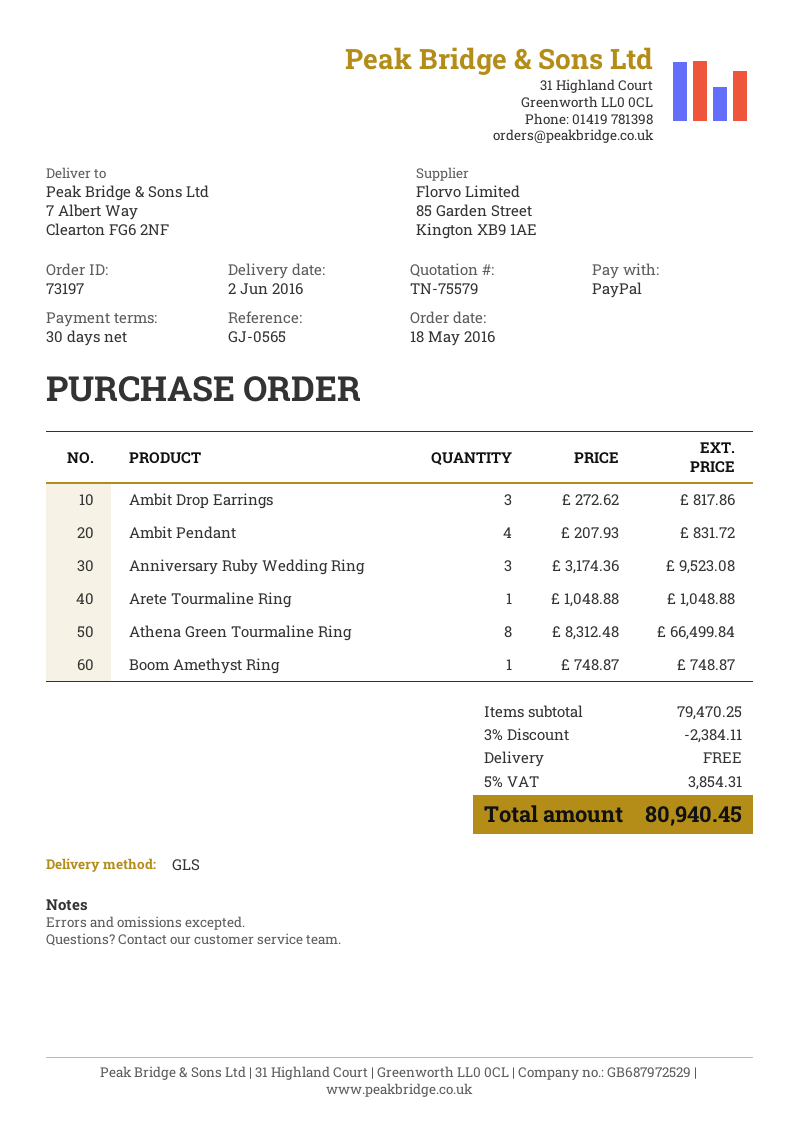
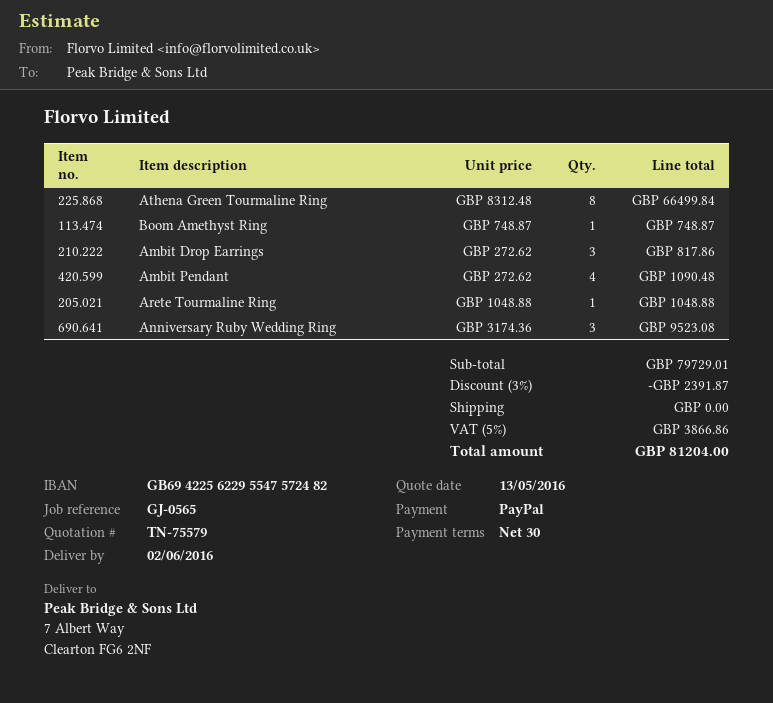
Ambit Pendant: 4 x 207.93 = 831.72 -> 4 x 272.62 = 1090.48
subtotal: 79470.25 -> 79729.01
discount: 3% = 2384.11 -> 3% = 2391.87
tax: 5% = 3854.31 -> 5% = 3866.86
total: 80940.45 -> 81204.00

